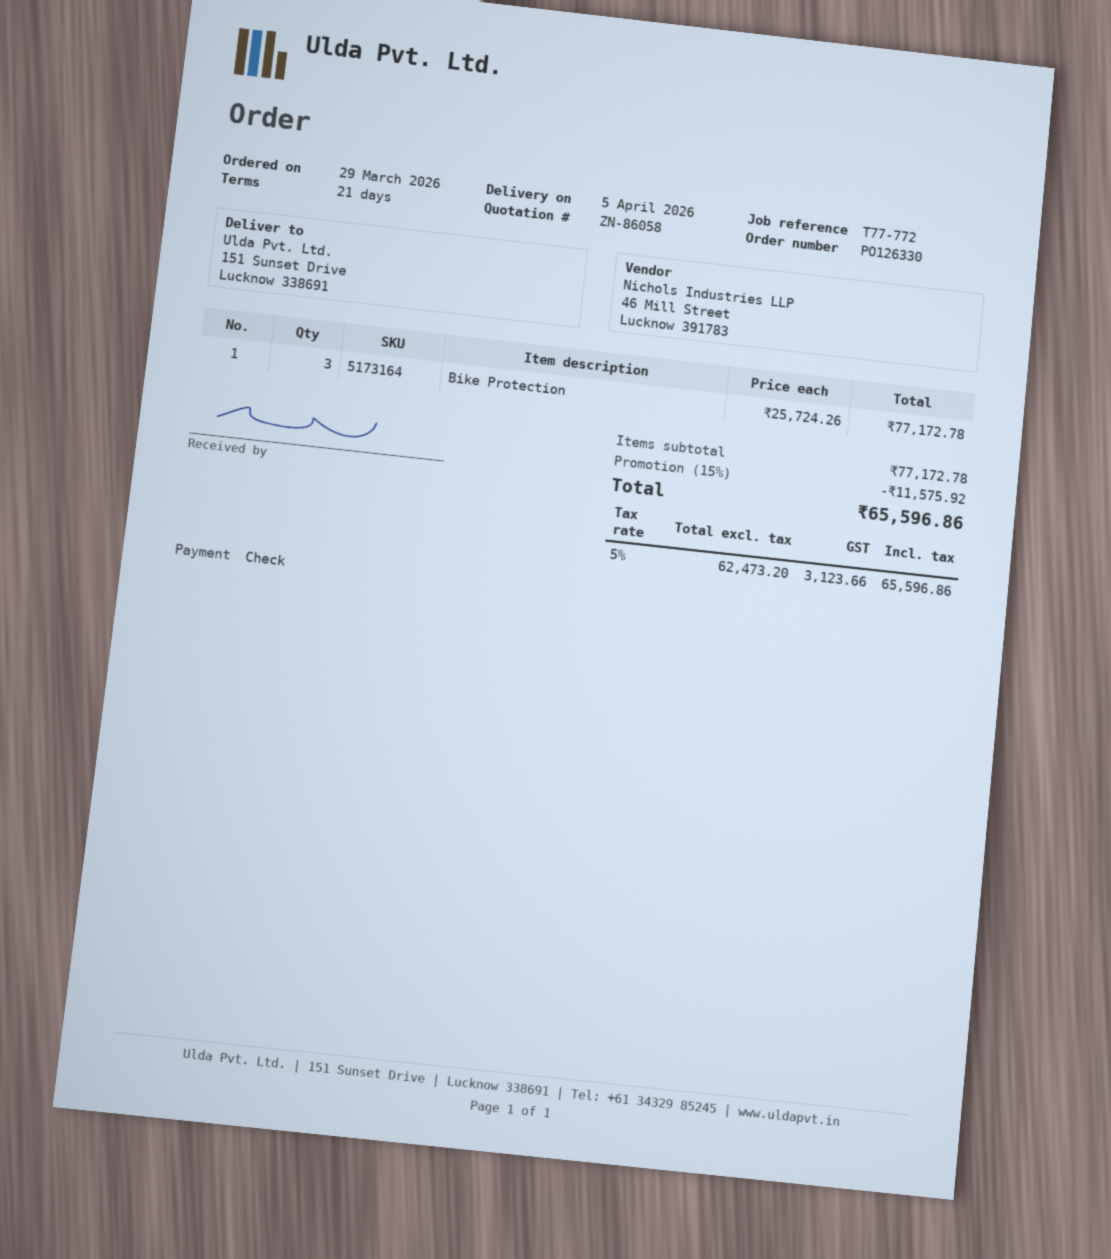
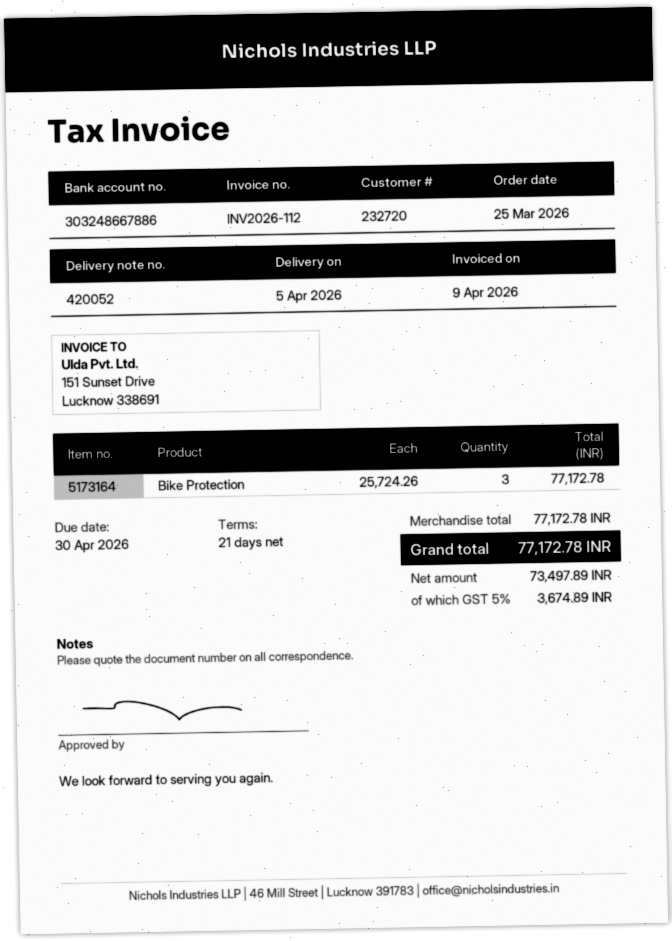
order date: 2026-03-29 -> 2026-03-25
discount: 15% = 11575.92 -> none
net: 62473.20 -> 73497.89
tax: 5% = 3123.66 -> 5% = 3674.89
total: 65596.86 -> 77172.78

